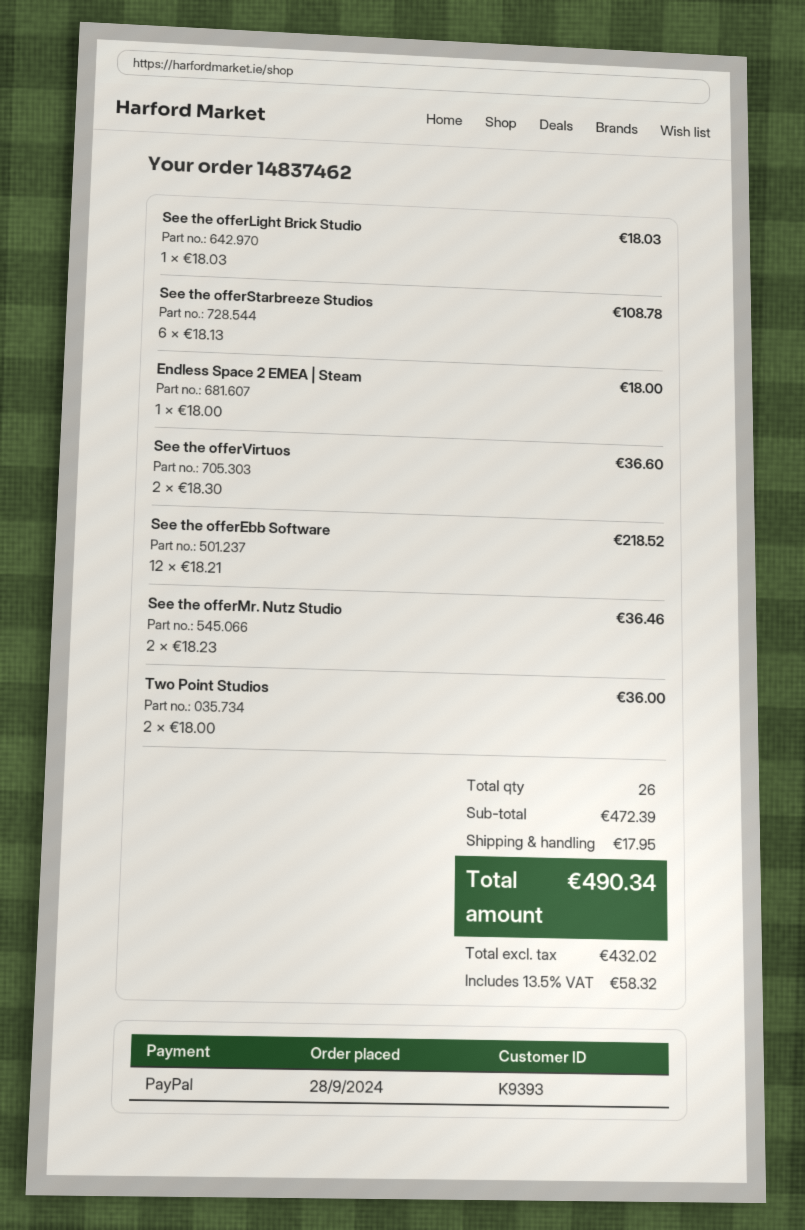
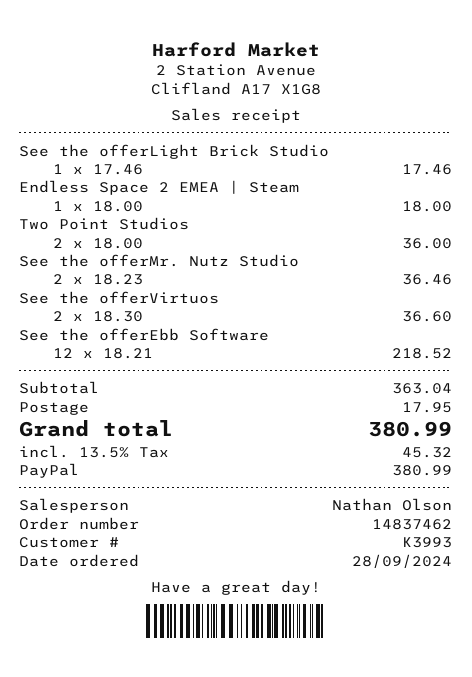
customer number: K9393 -> K3993
See the offerLight Brick Studio: 1 x 18.03 = 18.03 -> 1 x 17.46 = 17.46
See the offerStarbreeze Studios: 6 x 18.13 = 108.78 -> none
subtotal: 472.39 -> 363.04
tax: 13.5% = 58.32 -> 13.5% = 45.32
total: 490.34 -> 380.99

